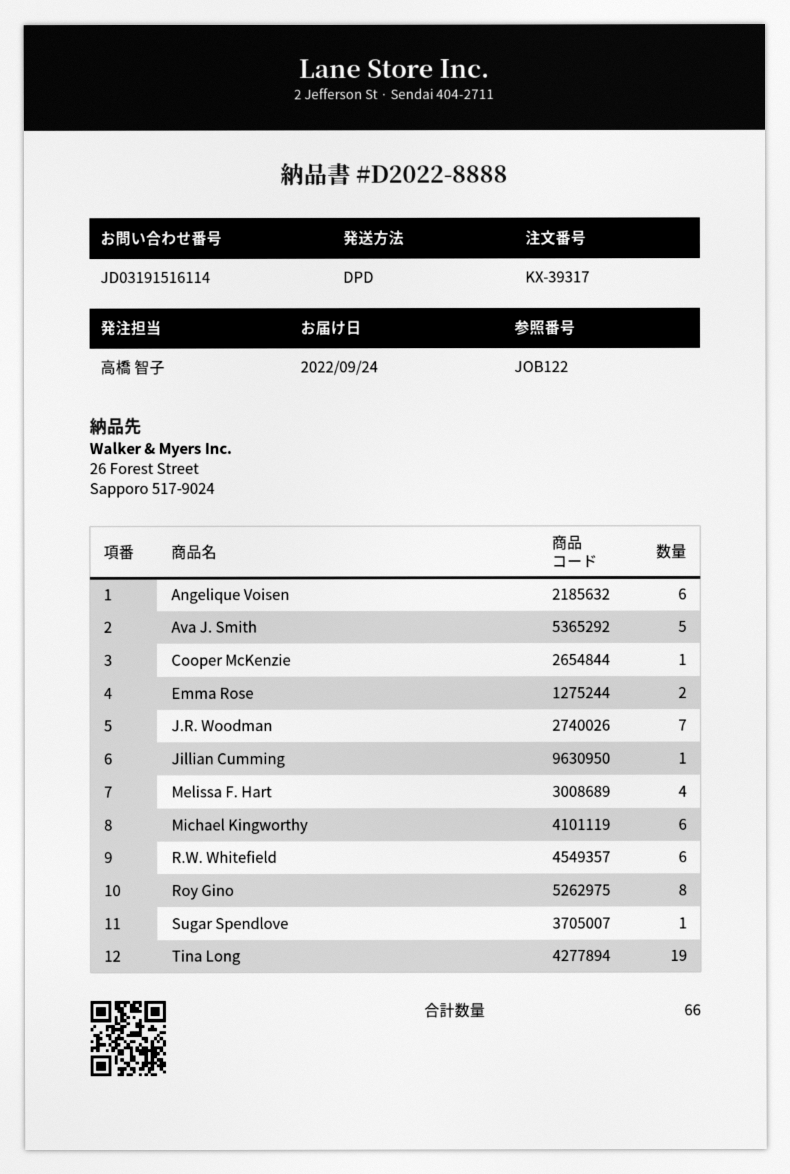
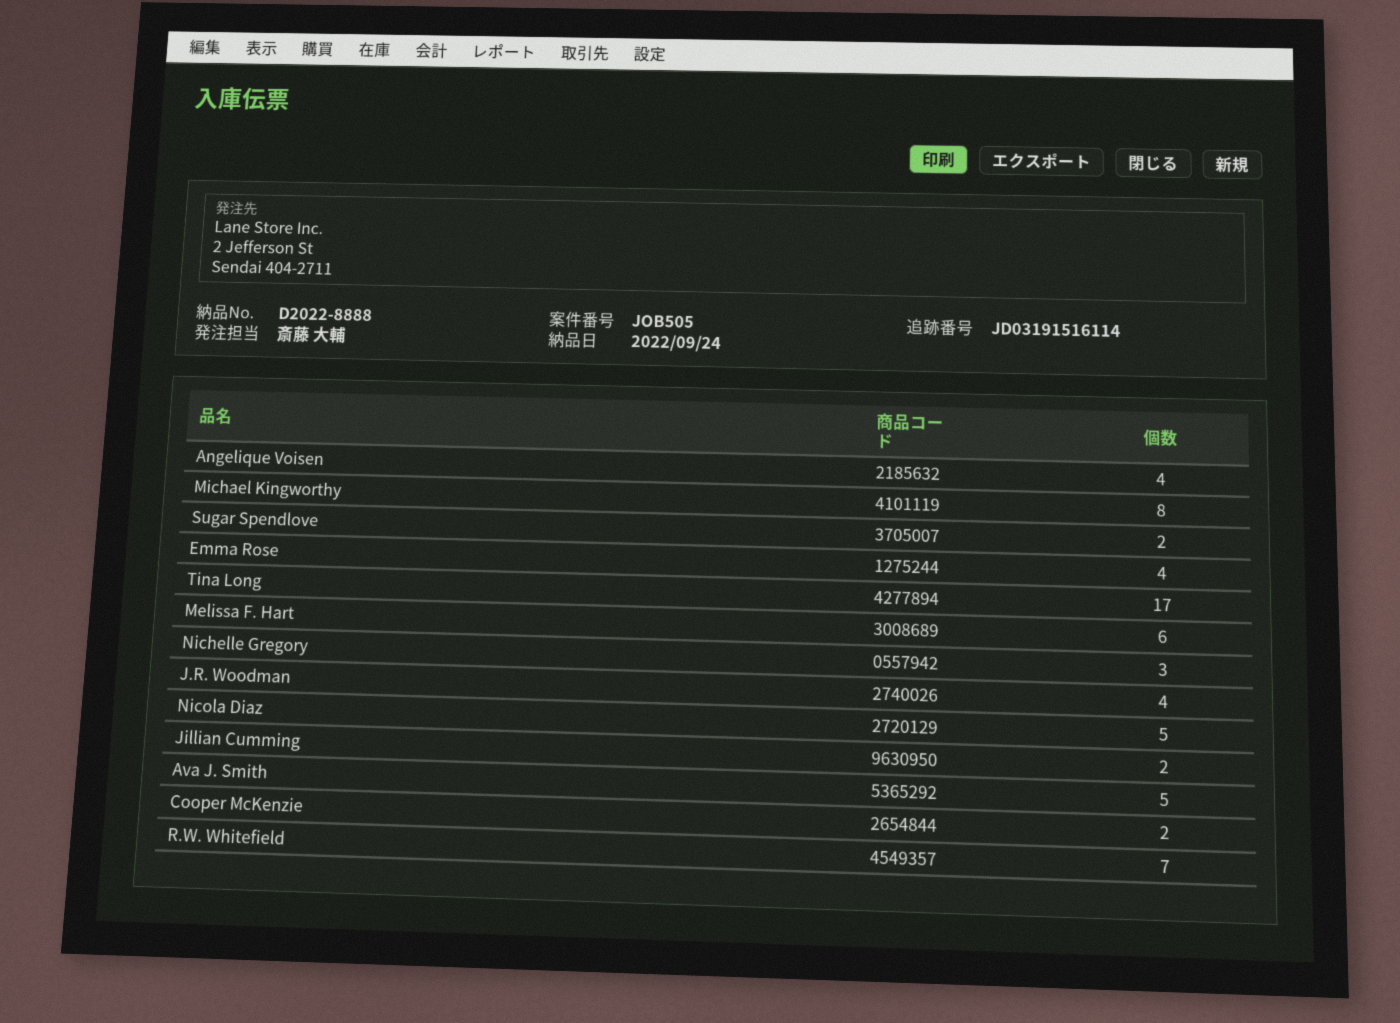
reference: JOB122 -> JOB505
ordered by: 高橋 智子 -> 斎藤 大輔
Angelique Voisen: 6 -> 4
Cooper McKenzie: 1 -> 2
Emma Rose: 2 -> 4
J.R. Woodman: 7 -> 4
Jillian Cumming: 1 -> 2
Melissa F. Hart: 4 -> 6
Michael Kingworthy: 6 -> 8
R.W. Whitefield: 6 -> 7
Roy Gino: 8 -> none
Sugar Spendlove: 1 -> 2
Tina Long: 19 -> 17
Nichelle Gregory: none -> 3
Nicola Diaz: none -> 5

